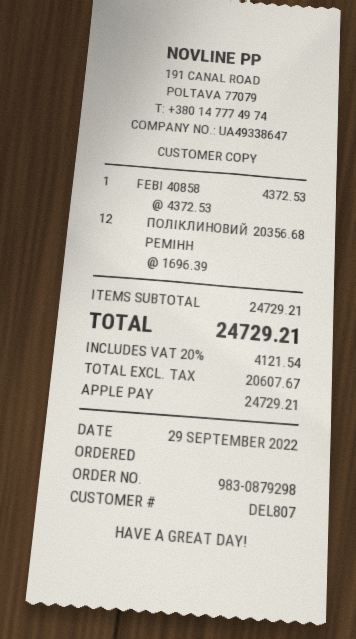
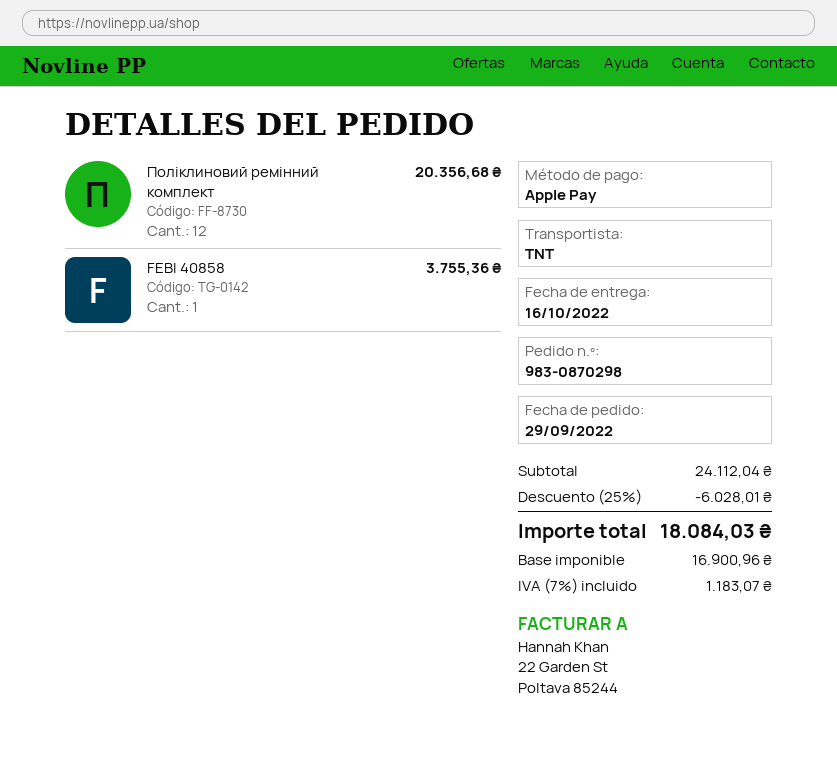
order number: 983-0879298 -> 983-0870298
FEBI 40858: 1 for 4372.53 -> 1 for 3755.36
subtotal: 24729.21 -> 24112.04
discount: none -> 25% = 6028.01
net: 20607.67 -> 16900.96
tax: 20% = 4121.54 -> 7% = 1183.07
total: 24729.21 -> 18084.03

